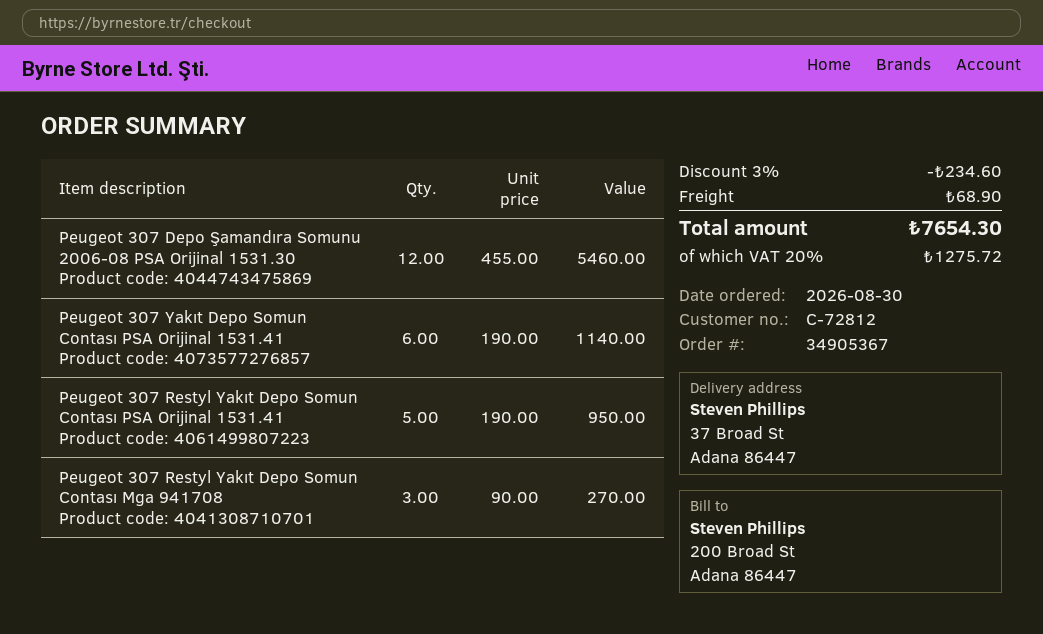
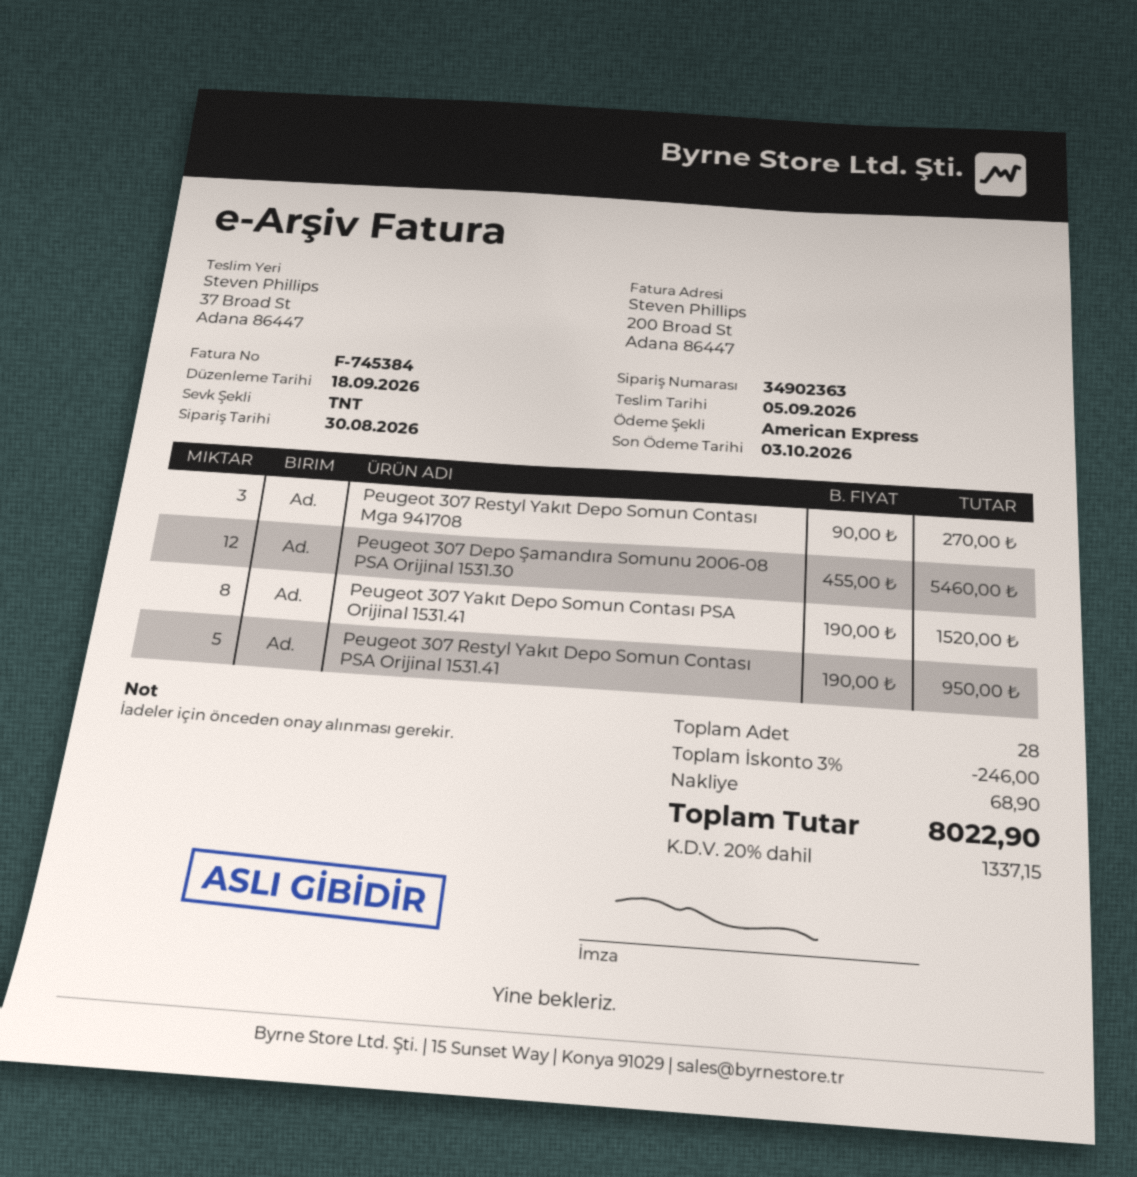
order number: 34905367 -> 34902363
Peugeot 307 Yakıt Depo Somun Contası PSA Orijinal 1531.41: 6 x 190.00 = 1140.00 -> 8 x 190.00 = 1520.00
discount: 3% = 234.60 -> 3% = 246.00
tax: 20% = 1275.72 -> 20% = 1337.15
total: 7654.30 -> 8022.90

